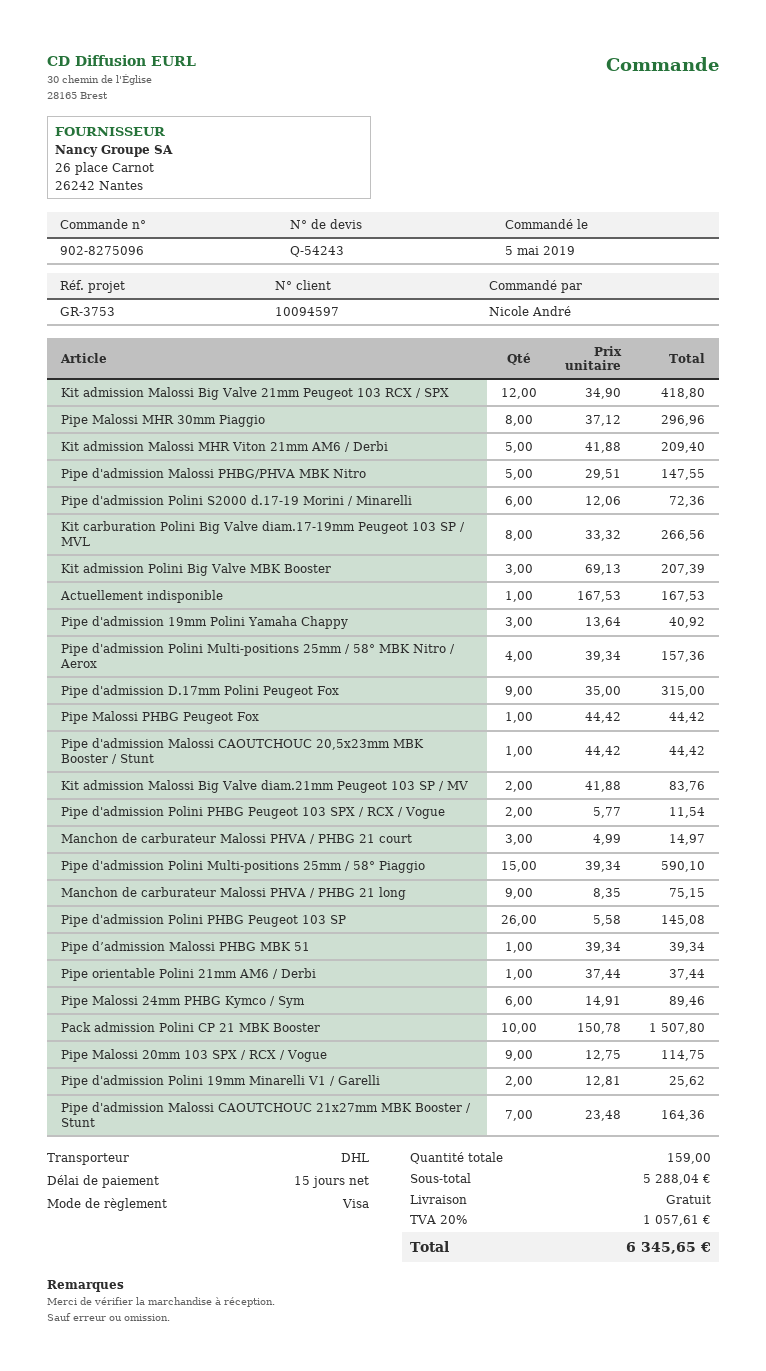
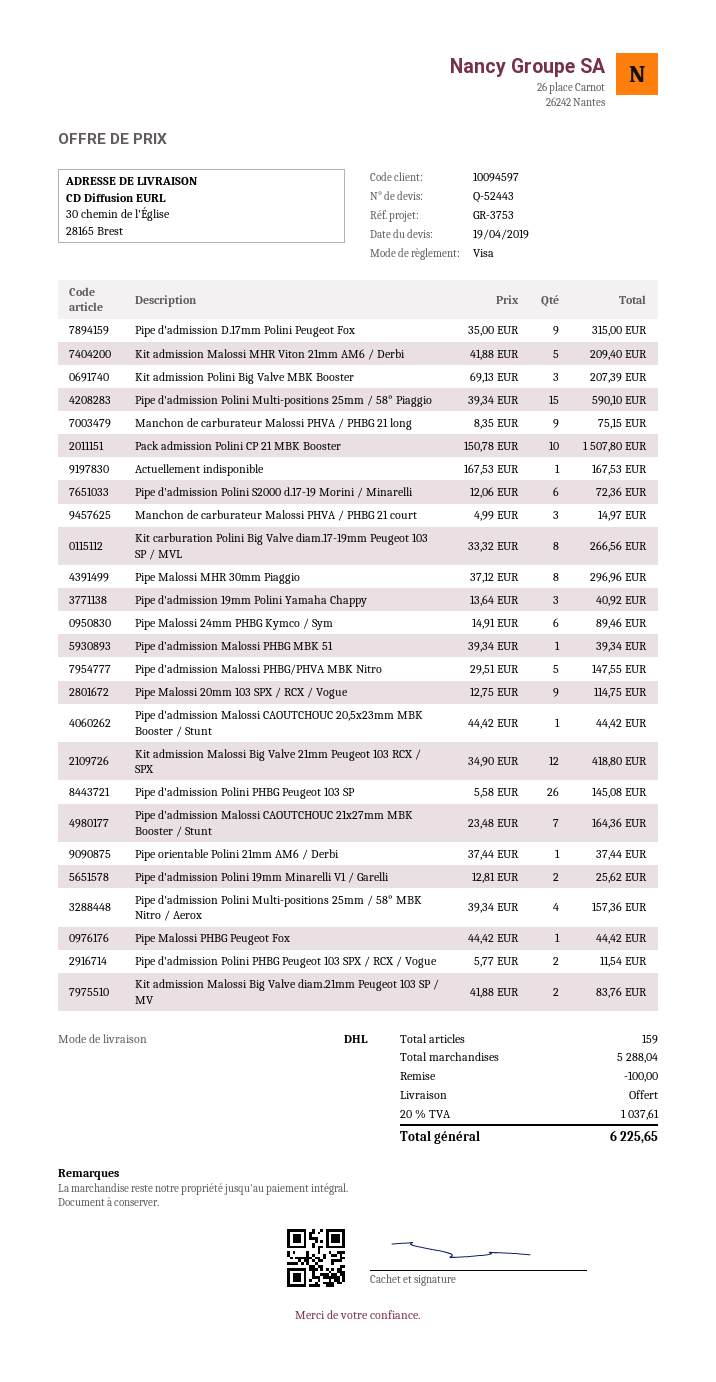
quote number: Q-54243 -> Q-52443
discount: none -> 100.00
tax: 20% = 1057.61 -> 20% = 1037.61
total: 6345.65 -> 6225.65

